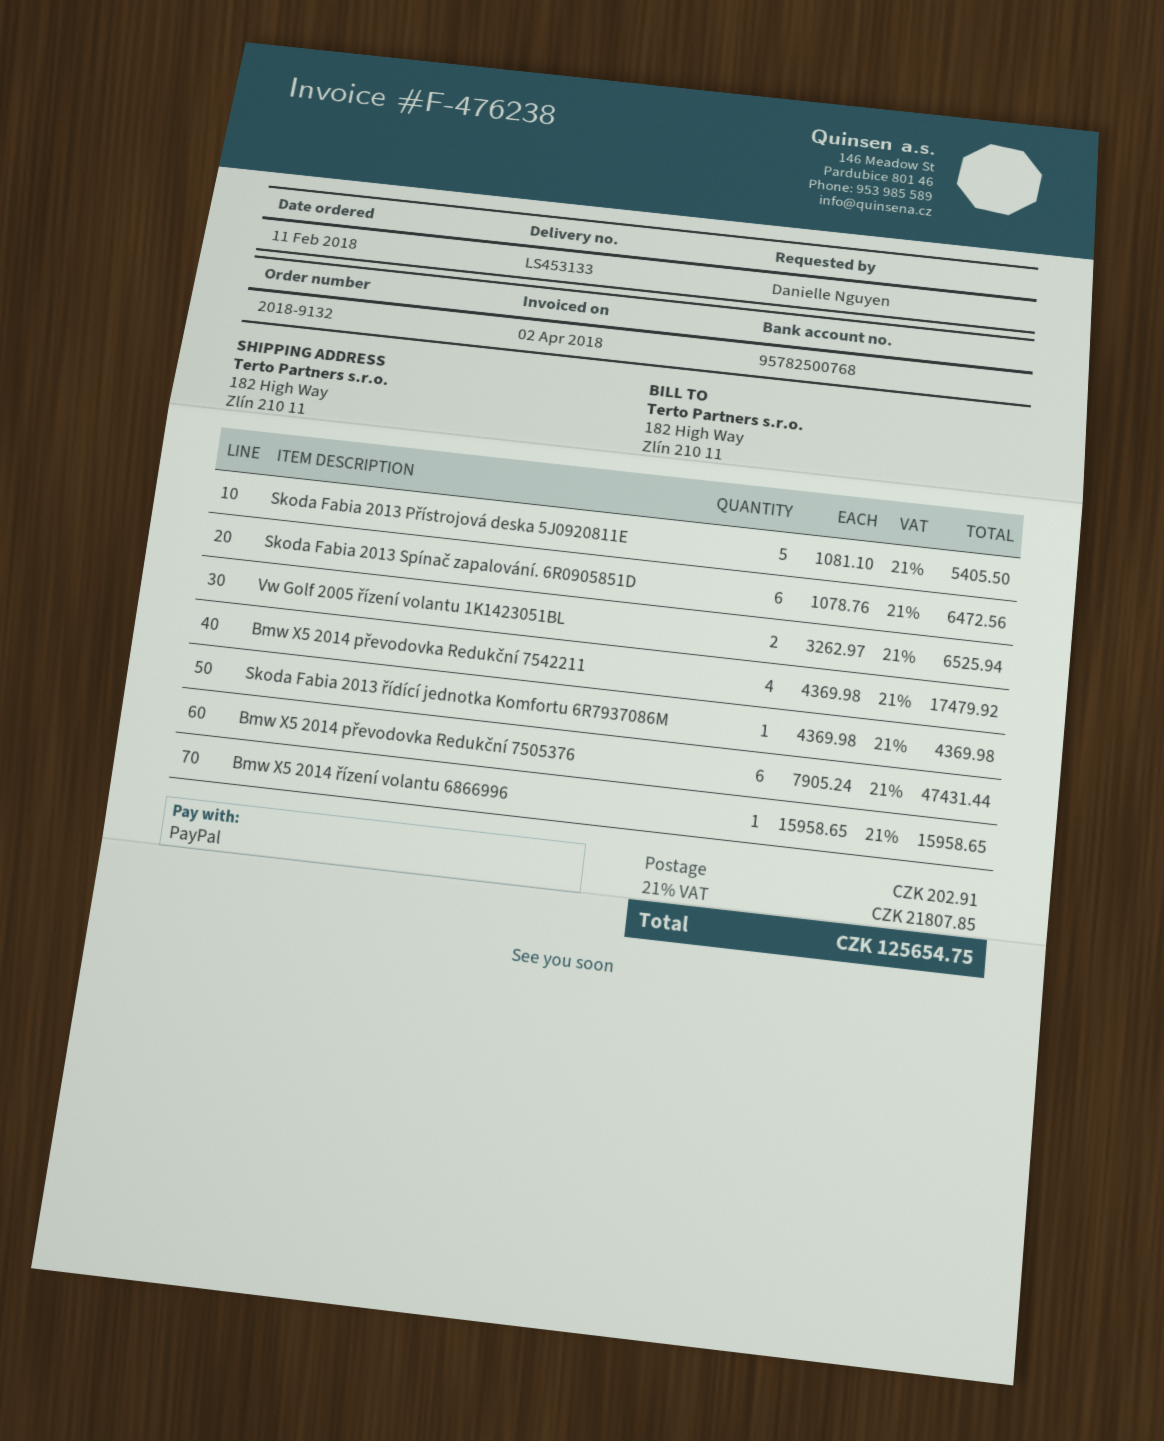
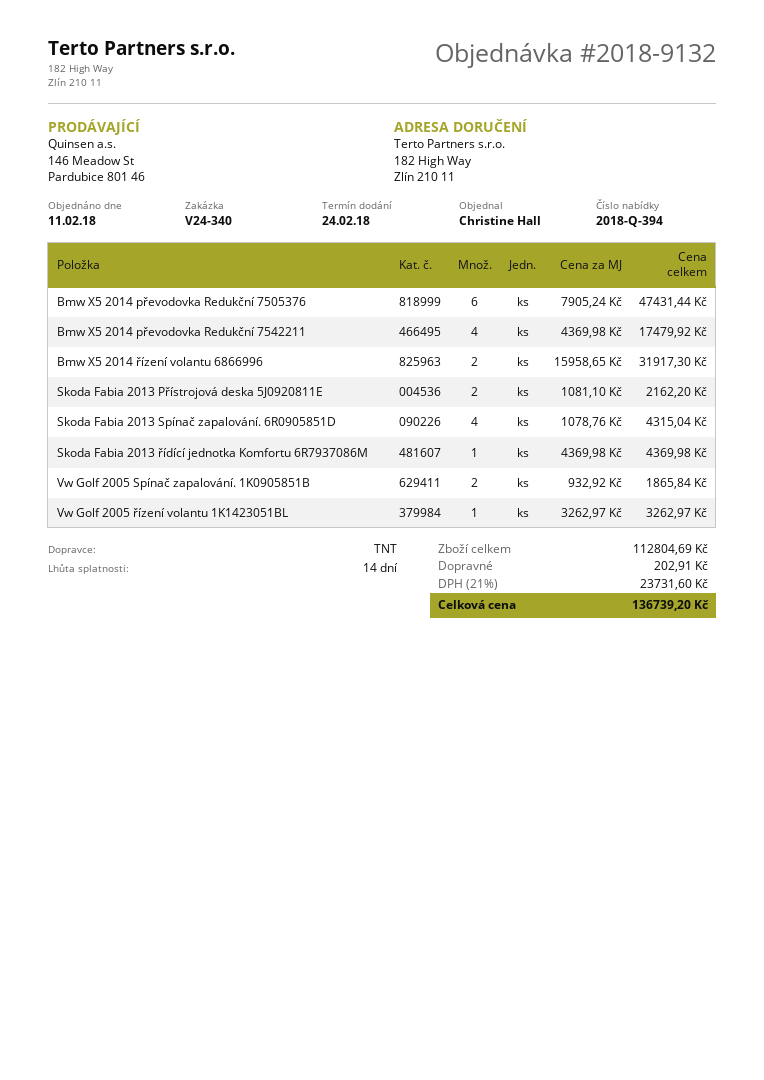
ordered by: Danielle Nguyen -> Christine Hall
Skoda Fabia 2013 Přístrojová deska 5J0920811E: 5 x 1081.10 = 5405.50 -> 2 x 1081.10 = 2162.20
Skoda Fabia 2013 Spínač zapalování. 6R0905851D: 6 x 1078.76 = 6472.56 -> 4 x 1078.76 = 4315.04
Vw Golf 2005 řízení volantu 1K1423051BL: 2 x 3262.97 = 6525.94 -> 1 x 3262.97 = 3262.97
Bmw X5 2014 řízení volantu 6866996: 1 x 15958.65 = 15958.65 -> 2 x 15958.65 = 31917.30
Vw Golf 2005 Spínač zapalování. 1K0905851B: none -> 2 x 932.92 = 1865.84
tax: 21% = 21807.85 -> 21% = 23731.60
total: 125654.75 -> 136739.20

